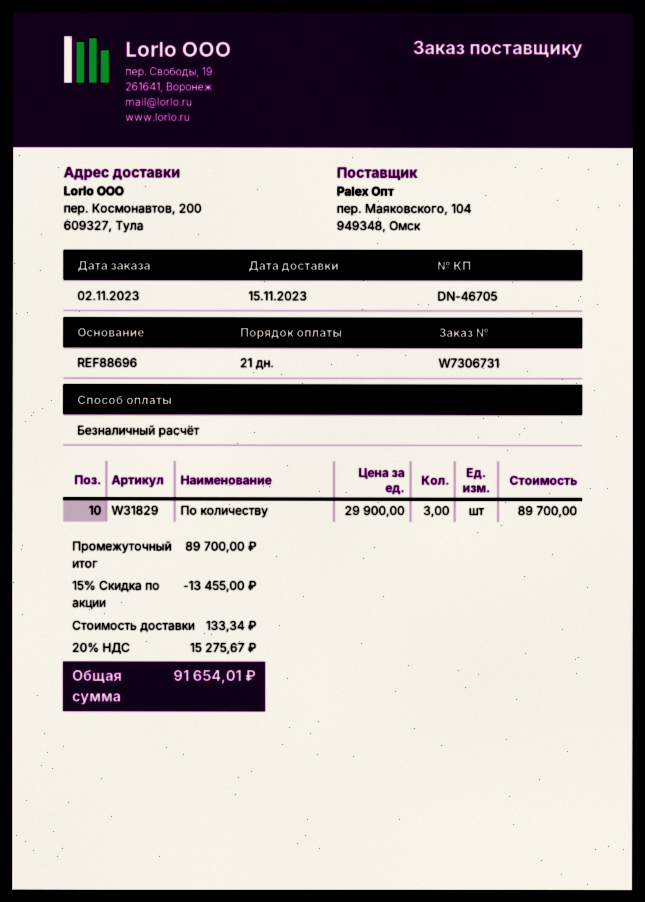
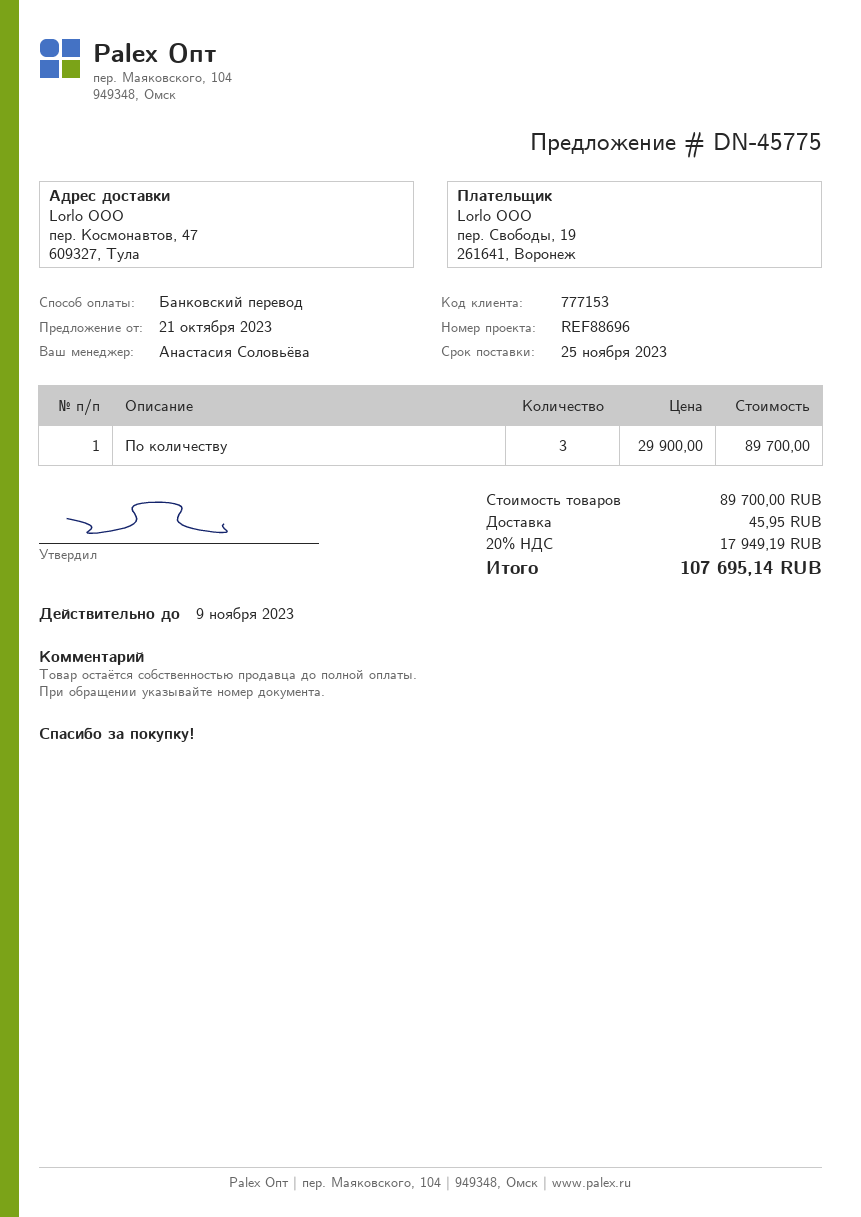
quote number: DN-46705 -> DN-45775
delivery date: 2023-11-15 -> 2023-11-25
ship to: пер. Космонавтов, 200, 609327, Тула -> пер. Космонавтов, 47, 609327, Тула
discount: 15% = 13455.00 -> none
shipping: 133.34 -> 45.95
tax: 20% = 15275.67 -> 20% = 17949.19
total: 91654.01 -> 107695.14

